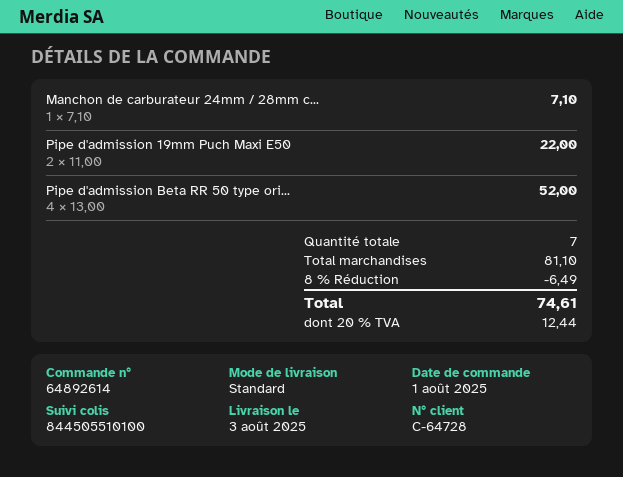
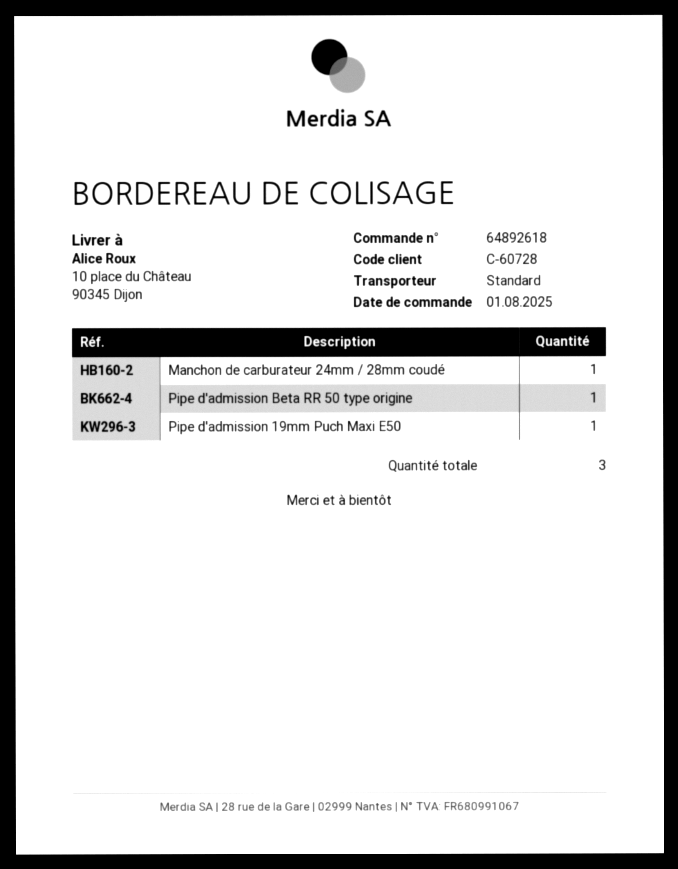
order number: 64892614 -> 64892618
customer number: C-64728 -> C-60728
Pipe d'admission 19mm Puch Maxi E50: 2 -> 1
Pipe d'admission Beta RR 50 type ori...: 4 -> 1
total quantity: 7 -> 3

